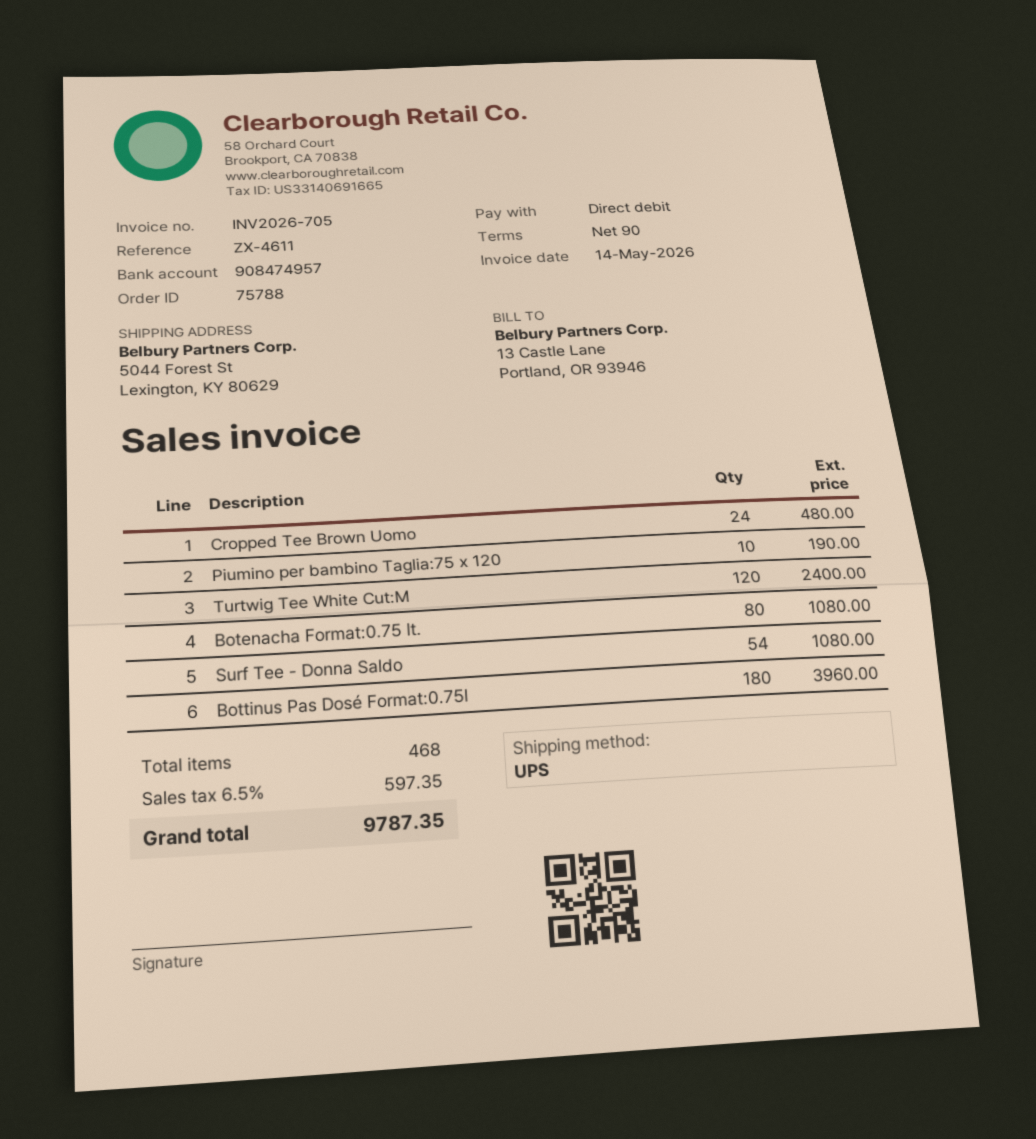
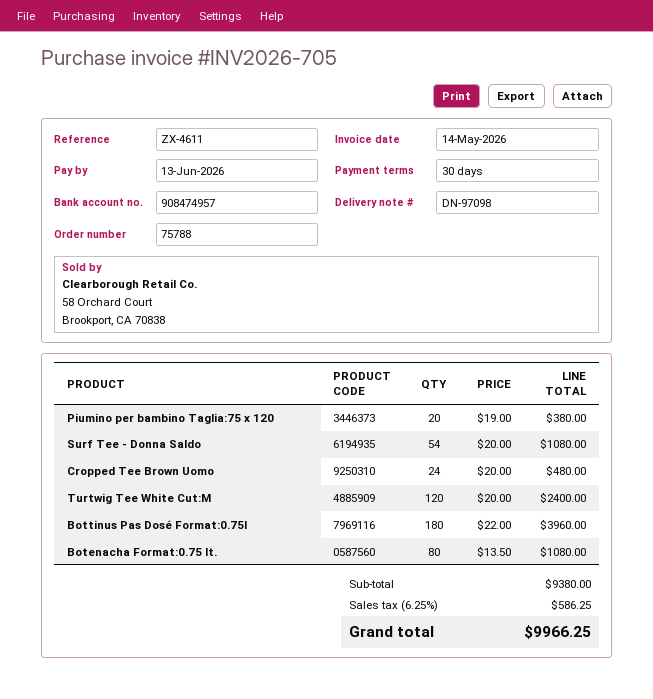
payment terms: 90 days -> 30 days
Piumino per bambino Taglia:75 x 120: 10 for 190.00 -> 20 for 380.00
tax: 6.5% = 597.35 -> 6.25% = 586.25
total: 9787.35 -> 9966.25

